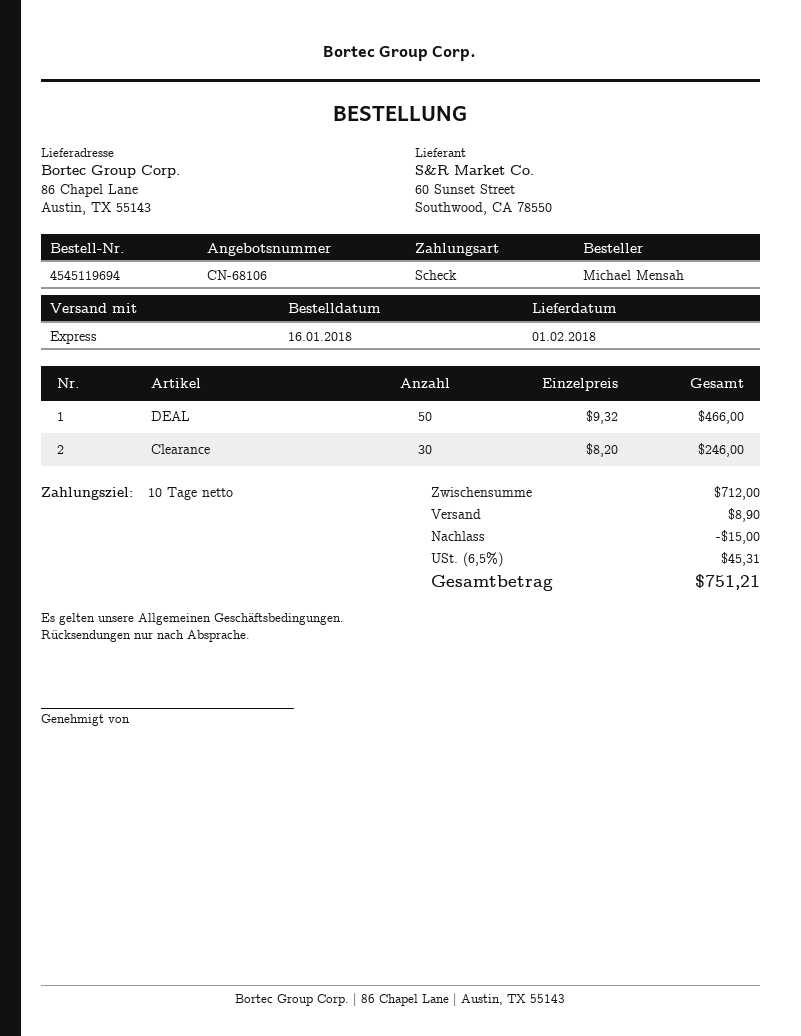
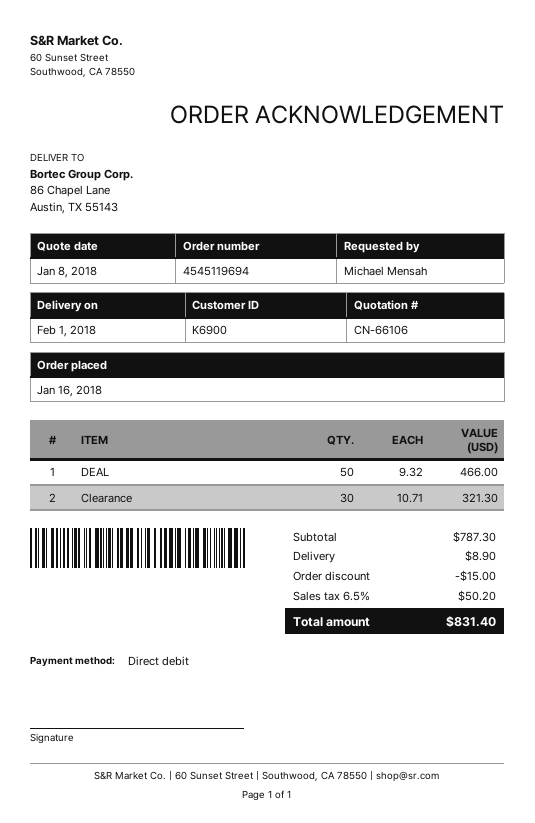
quote number: CN-68106 -> CN-66106
payment method: cheque -> direct debit
Clearance: 30 x 8.20 = 246.00 -> 30 x 10.71 = 321.30
subtotal: 712.00 -> 787.30
tax: 6.5% = 45.31 -> 6.5% = 50.20
total: 751.21 -> 831.40

